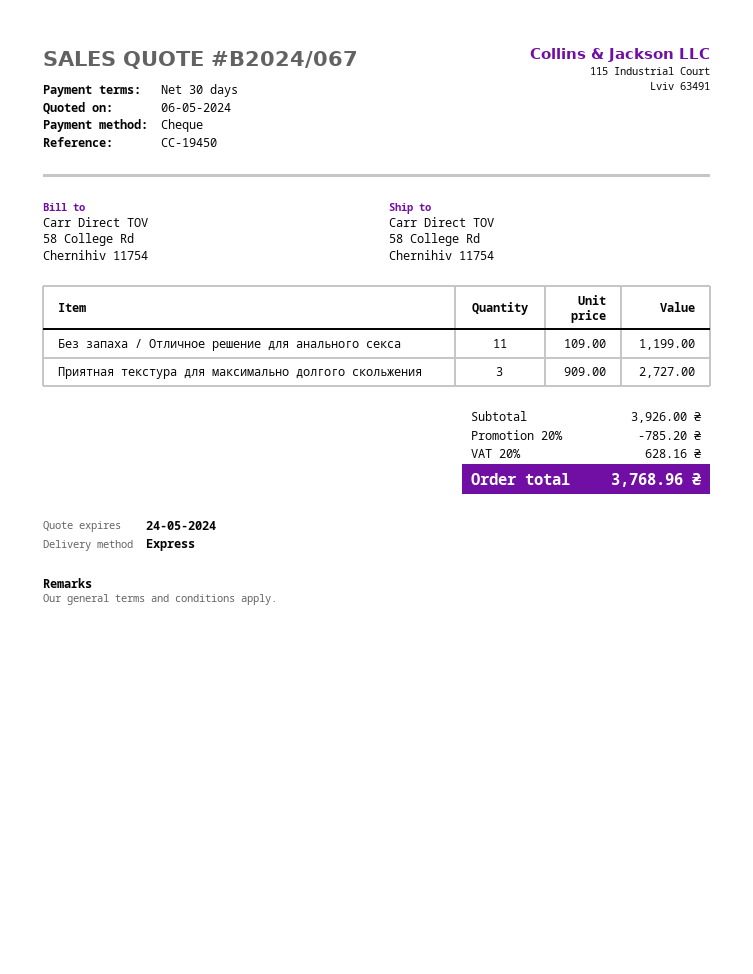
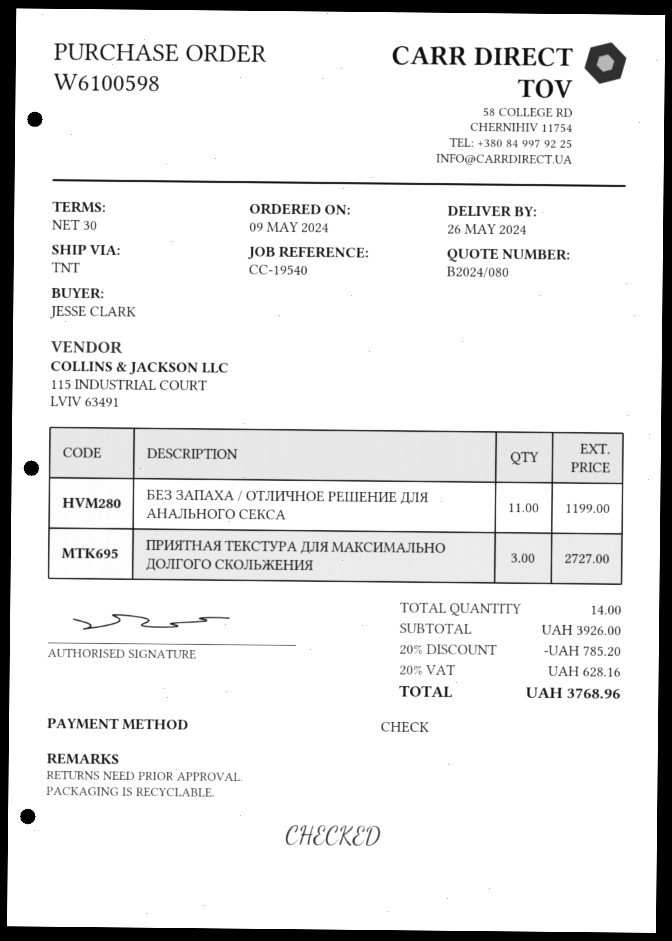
quote number: B2024/067 -> B2024/080
reference: CC-19450 -> CC-19540
shipping method: express -> TNT

